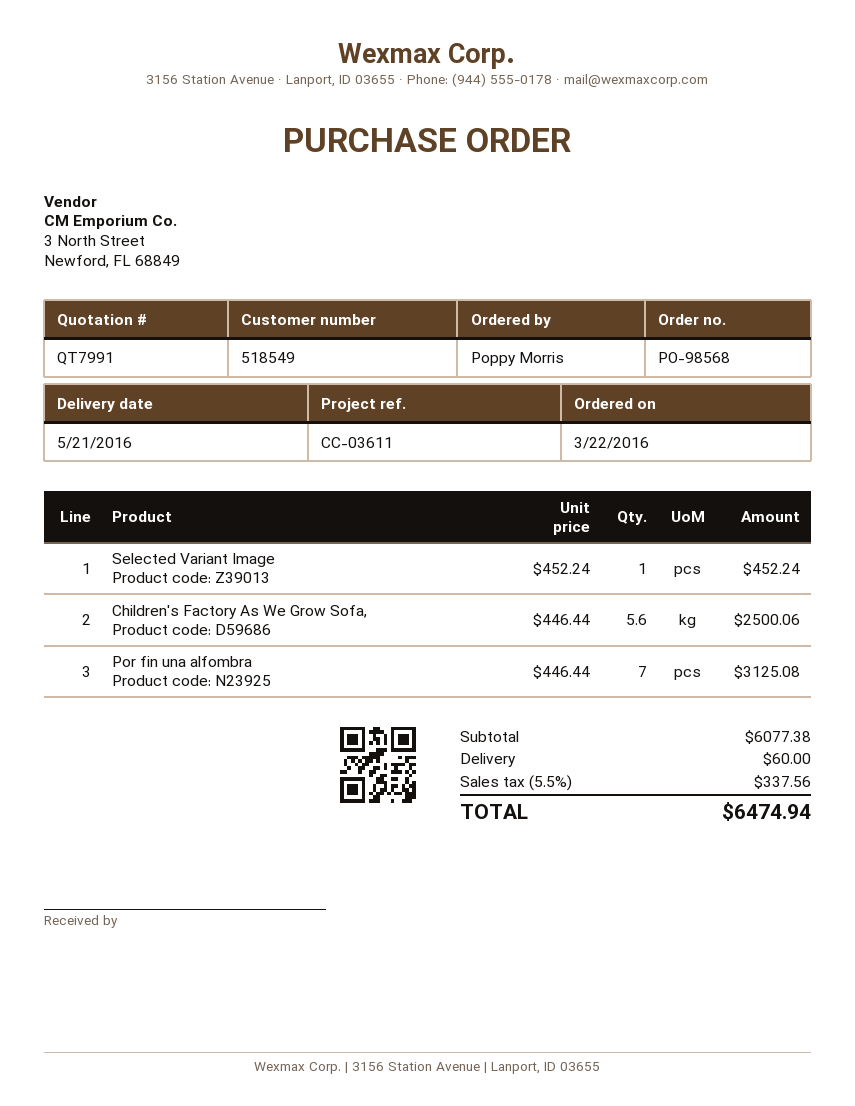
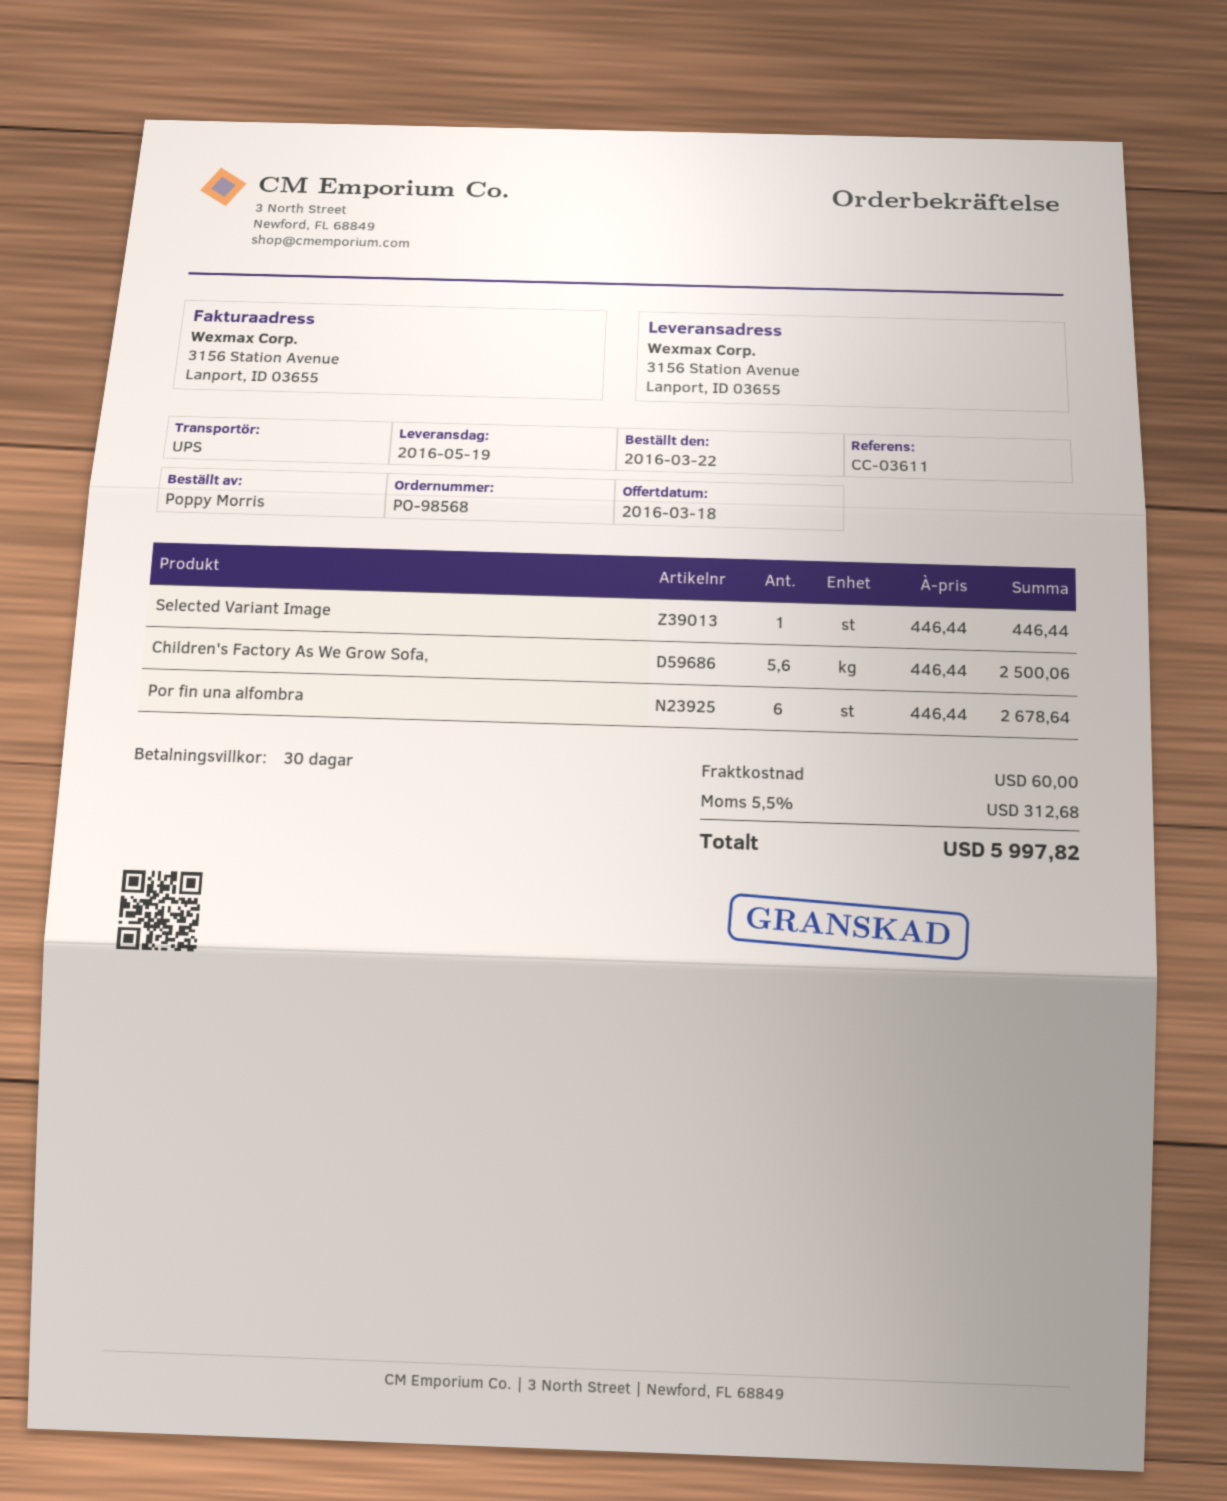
delivery date: 2016-05-21 -> 2016-05-19
Selected Variant Image: 1 x 452.24 = 452.24 -> 1 x 446.44 = 446.44
Por fin una alfombra: 7 x 446.44 = 3125.08 -> 6 x 446.44 = 2678.64
tax: 5.5% = 337.56 -> 5.5% = 312.68
total: 6474.94 -> 5997.82

